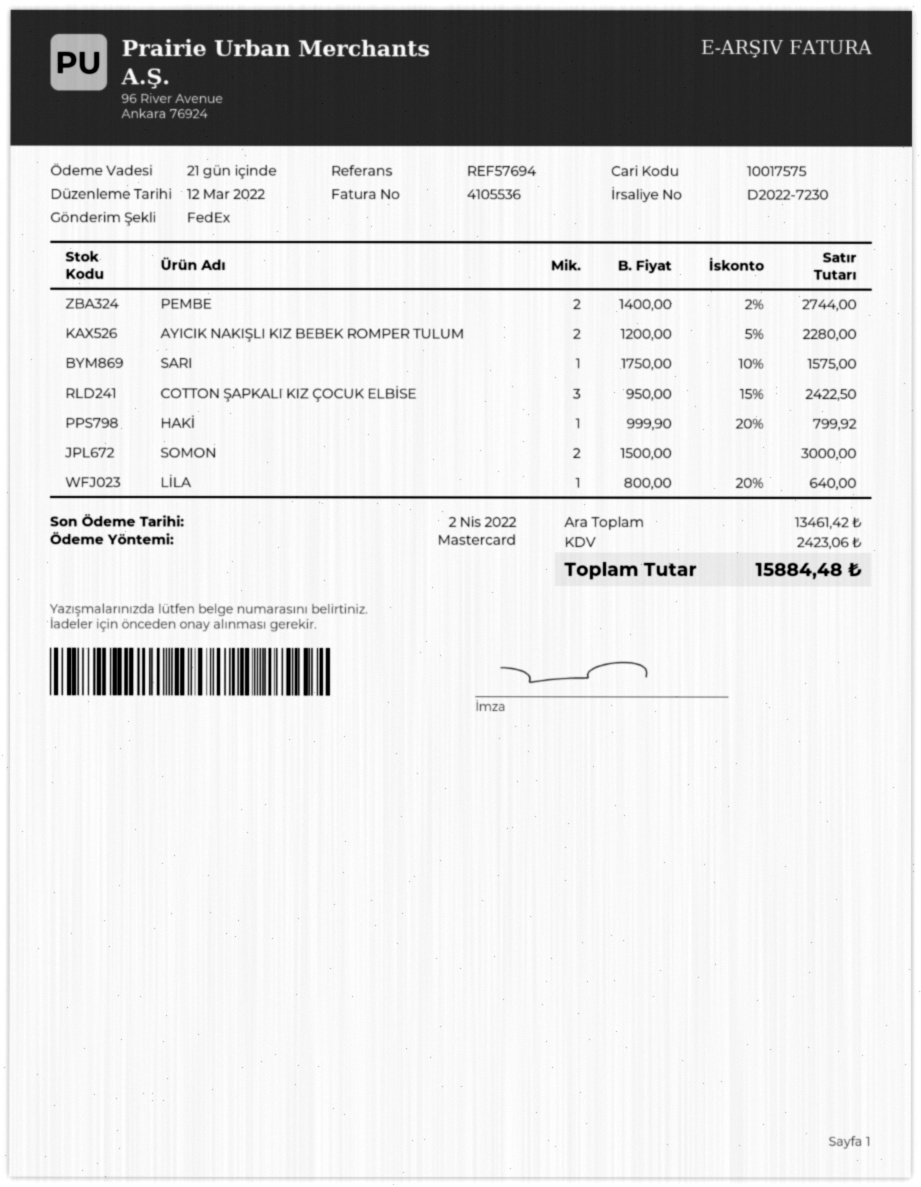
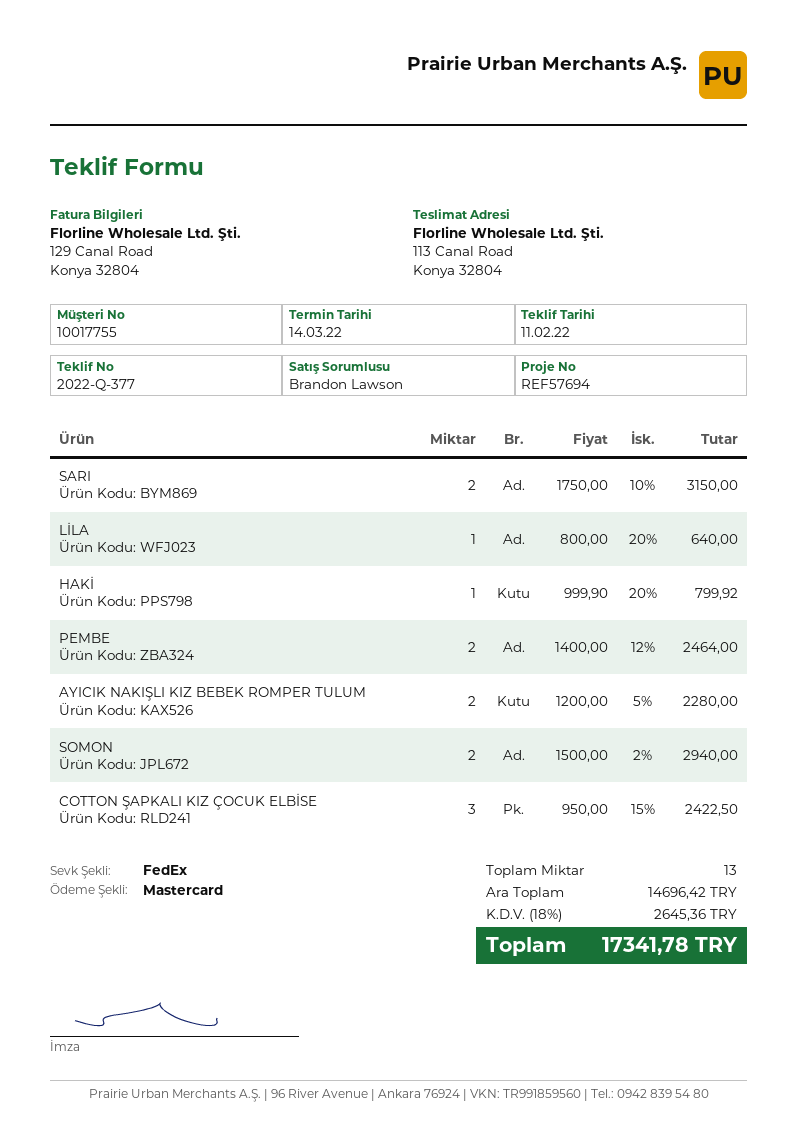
customer number: 10017575 -> 10017755
PEMBE: 2 x 1400.00 - 2% = 2744.00 -> 2 x 1400.00 - 12% = 2464.00
SARI: 1 x 1750.00 - 10% = 1575.00 -> 2 x 1750.00 - 10% = 3150.00
SOMON: 2 x 1500.00 = 3000.00 -> 2 x 1500.00 - 2% = 2940.00
subtotal: 13461.42 -> 14696.42
tax: 2423.06 -> 2645.36
total: 15884.48 -> 17341.78

